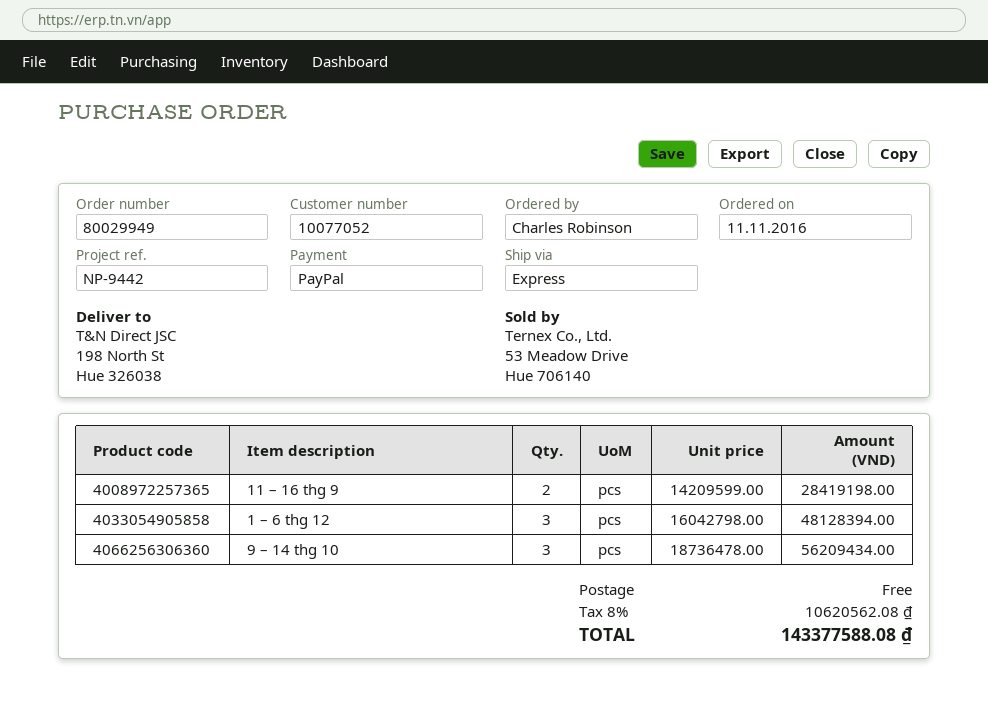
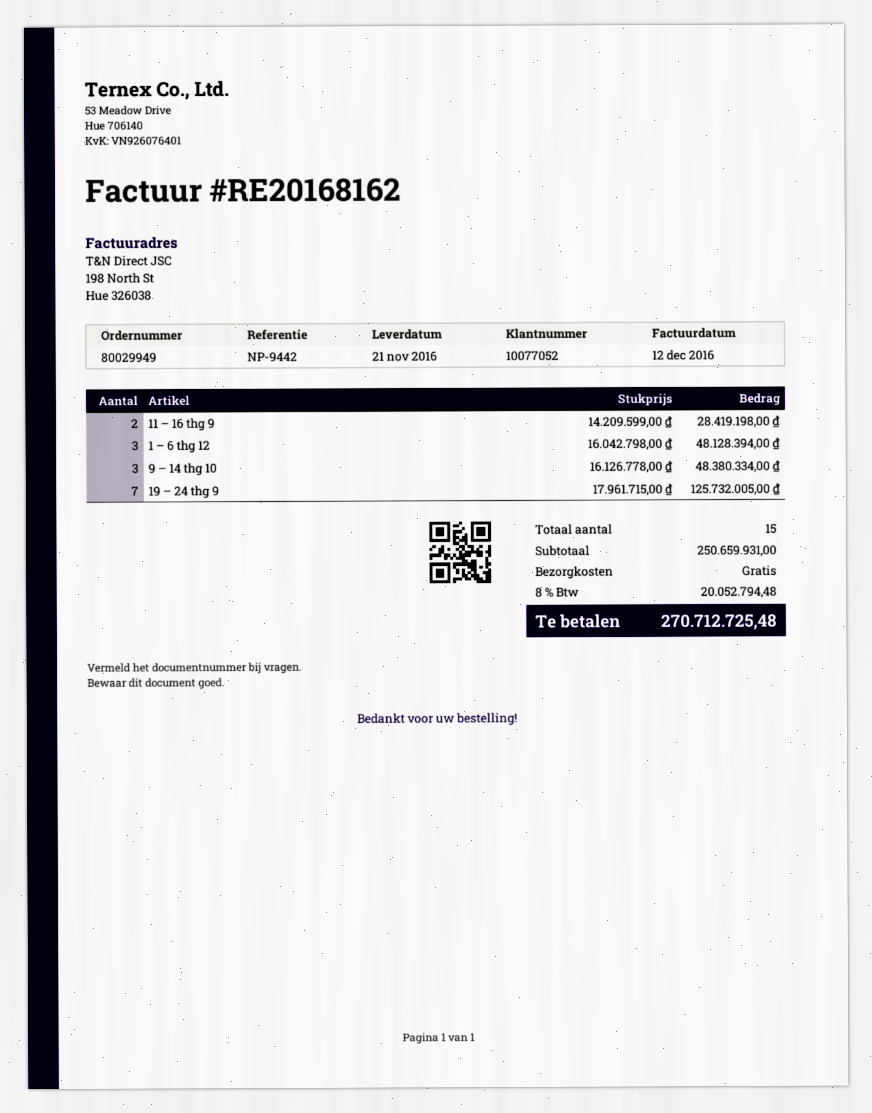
9 – 14 thg 10: 3 x 18736478.00 = 56209434.00 -> 3 x 16126778.00 = 48380334.00
19 – 24 thg 9: none -> 7 x 17961715.00 = 125732005.00
tax: 8% = 10620562.08 -> 8% = 20052794.48
total: 143377588.08 -> 270712725.48

